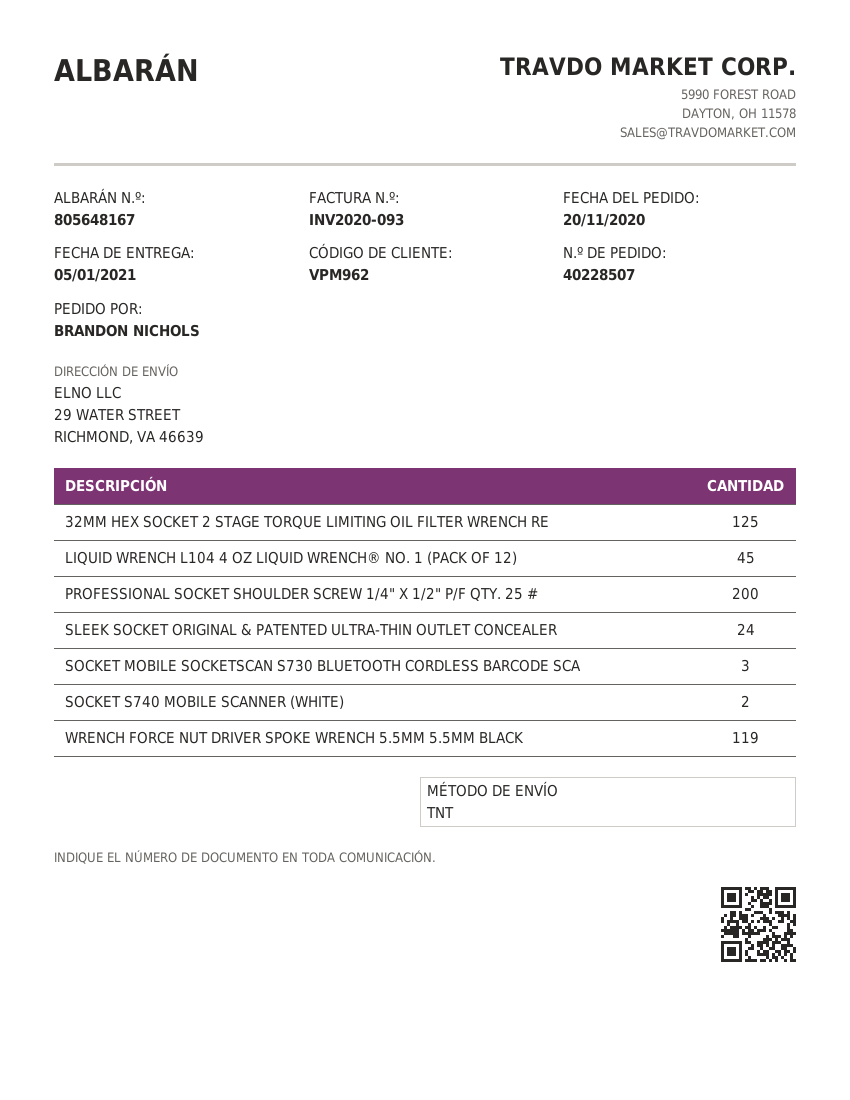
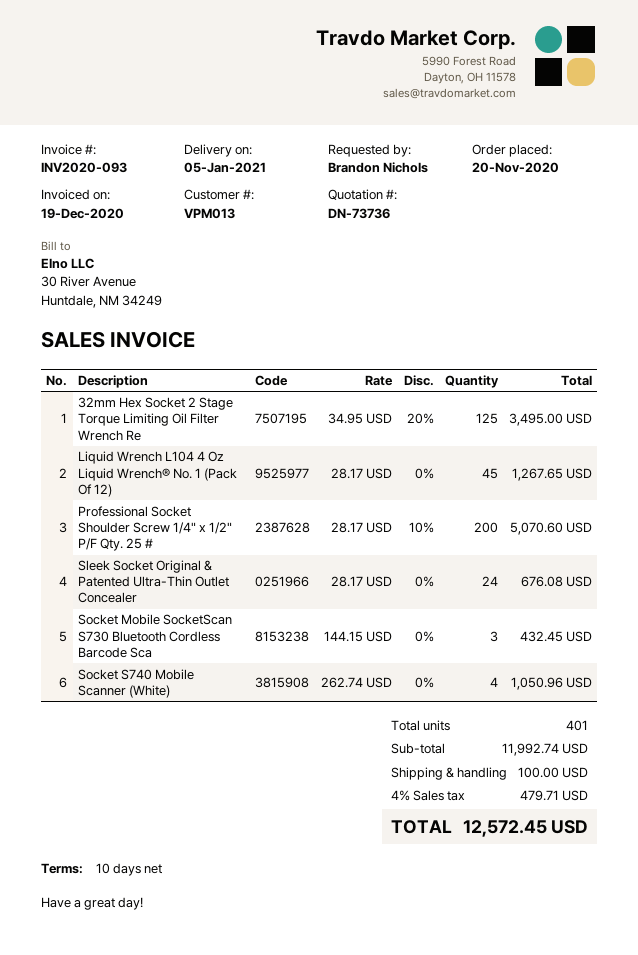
customer number: VPM962 -> VPM013
SOCKET S740 MOBILE SCANNER (WHITE): 2 -> 4
WRENCH FORCE NUT DRIVER SPOKE WRENCH 5.5MM 5.5MM BLACK: 119 -> none

